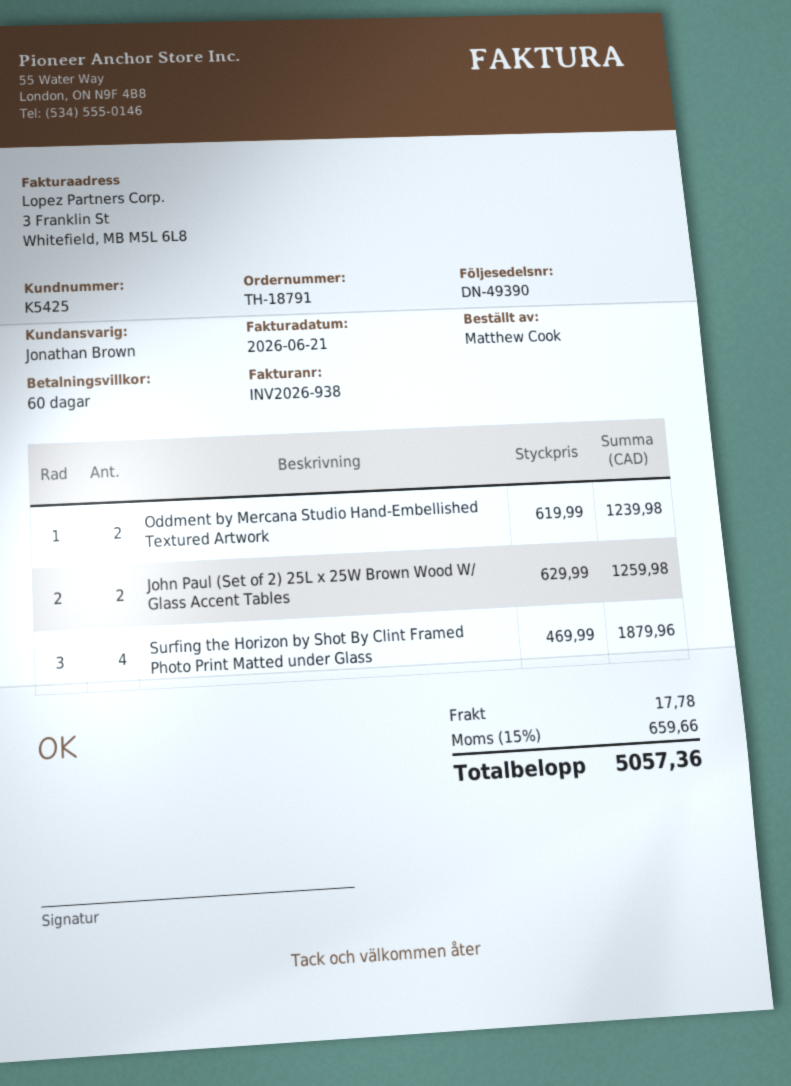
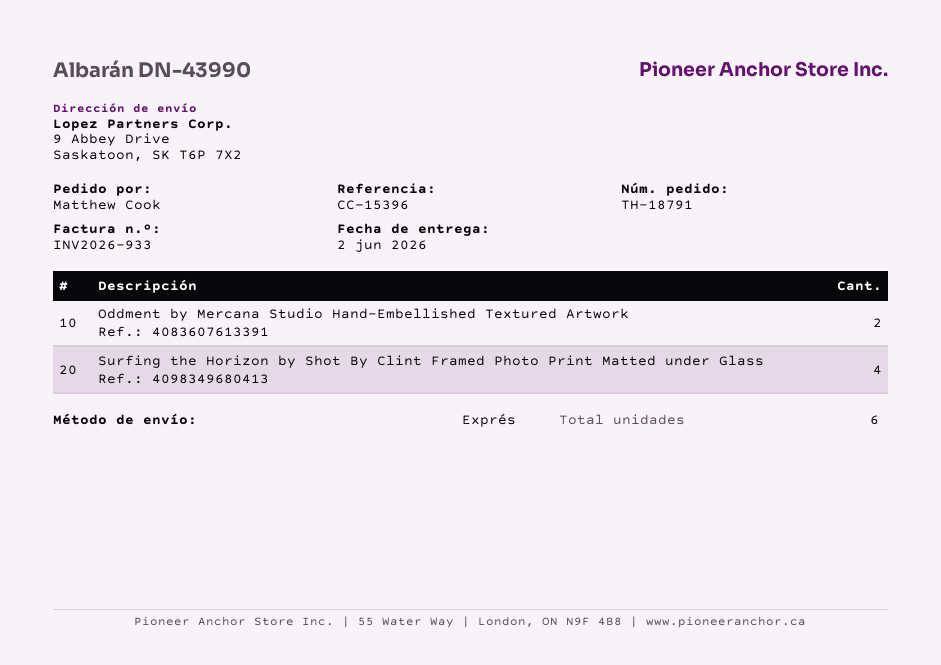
delivery note number: DN-49390 -> DN-43990
invoice number: INV2026-938 -> INV2026-933
John Paul (Set of 2) 25L x 25W Brown Wood W/ Glass Accent Tables: 2 -> none

